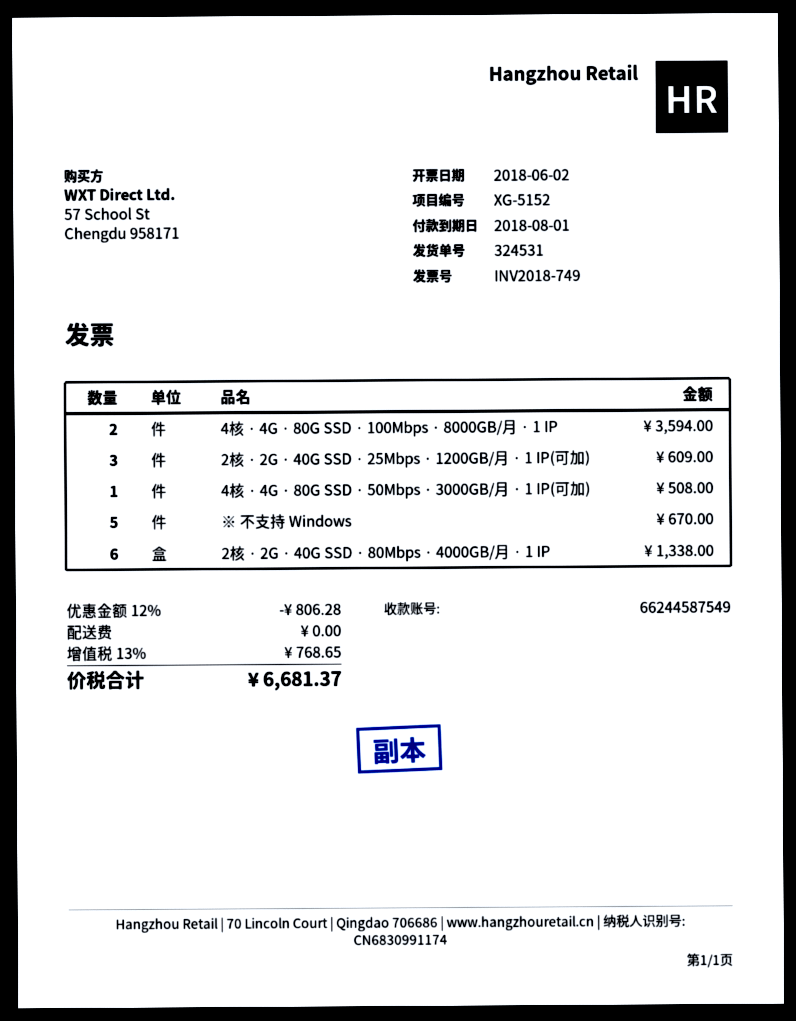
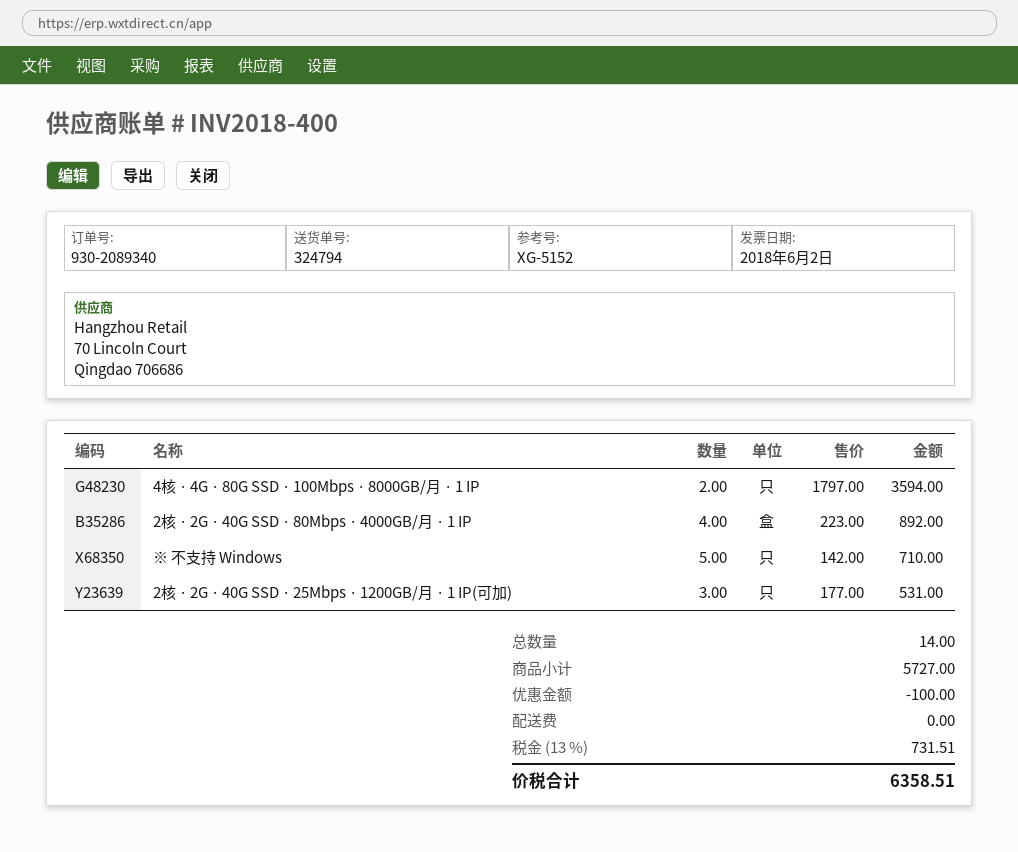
delivery note number: 324531 -> 324794
invoice number: INV2018-749 -> INV2018-400
2核 · 2G · 40G SSD · 25Mbps · 1200GB/月 · 1 IP(可加): 3 for 609.00 -> 3 for 531.00
4核 · 4G · 80G SSD · 50Mbps · 3000GB/月 · 1 IP(可加): 1 for 508.00 -> none
※ 不支持 Windows: 5 for 670.00 -> 5 for 710.00
2核 · 2G · 40G SSD · 80Mbps · 4000GB/月 · 1 IP: 6 for 1338.00 -> 4 for 892.00
discount: 806.28 -> 100.00
tax: 13% = 768.65 -> 13% = 731.51
total: 6681.37 -> 6358.51

